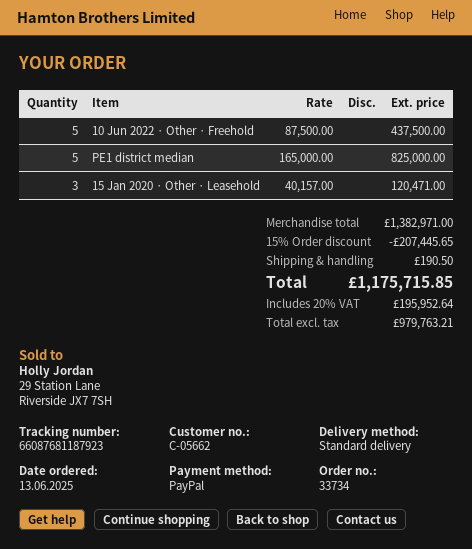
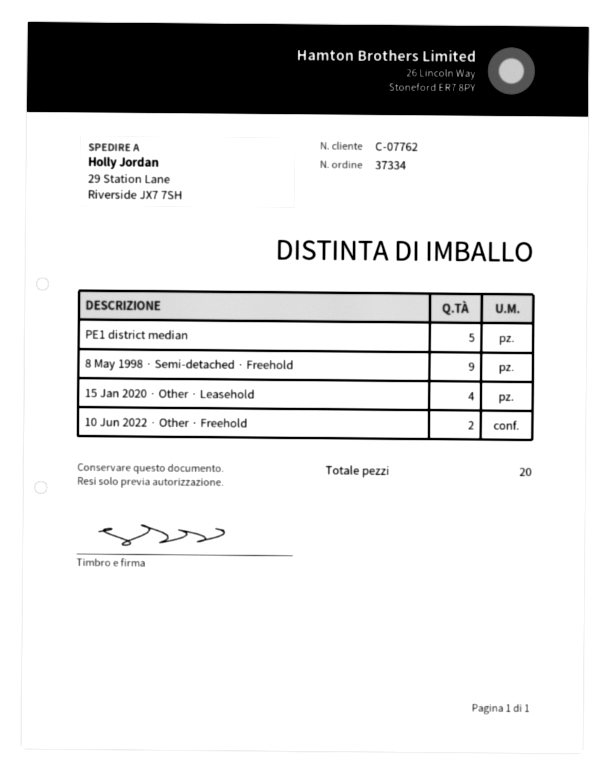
order number: 33734 -> 37334
customer number: C-05662 -> C-07762
10 Jun 2022 · Other · Freehold: 5 -> 2
15 Jan 2020 · Other · Leasehold: 3 -> 4
8 May 1998 · Semi-detached · Freehold: none -> 9

